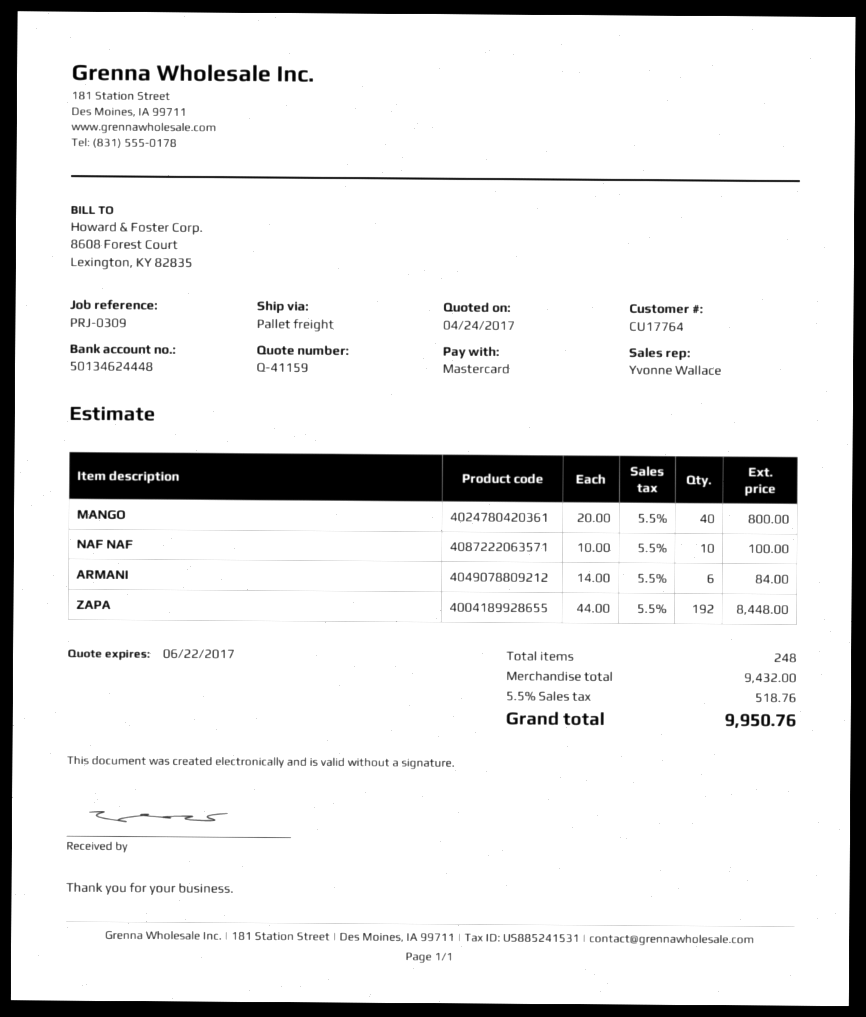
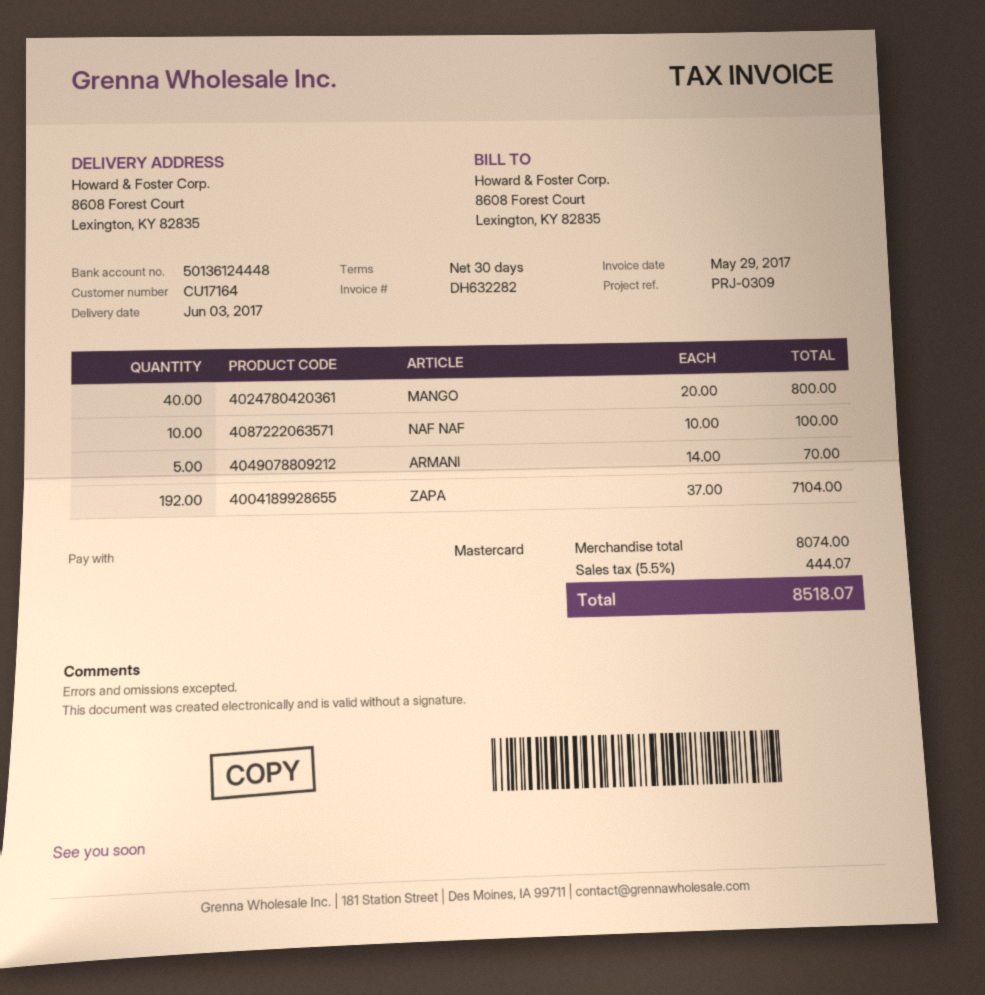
customer number: CU17764 -> CU17164
bank account: 50134624448 -> 50136124448
ARMANI: 6 x 14.00 = 84.00 -> 5 x 14.00 = 70.00
ZAPA: 192 x 44.00 = 8448.00 -> 192 x 37.00 = 7104.00
subtotal: 9432.00 -> 8074.00
tax: 5.5% = 518.76 -> 5.5% = 444.07
total: 9950.76 -> 8518.07

